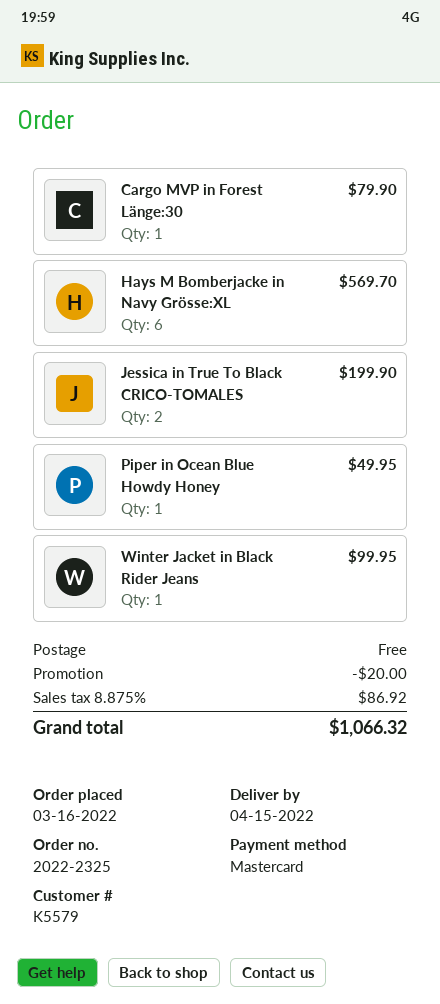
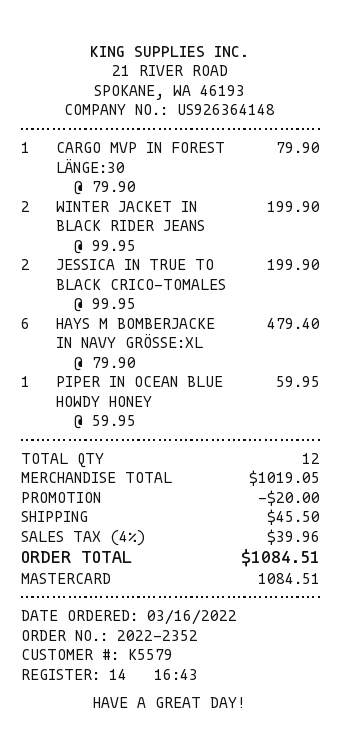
order number: 2022-2325 -> 2022-2352
Hays M Bomberjacke in Navy Grösse:XL: 6 for 569.70 -> 6 for 479.40
Piper in Ocean Blue Howdy Honey: 1 for 49.95 -> 1 for 59.95
Winter Jacket in Black Rider Jeans: 1 for 99.95 -> 2 for 199.90
shipping: 0.00 -> 45.50
tax: 8.875% = 86.92 -> 4% = 39.96
total: 1066.32 -> 1084.51

